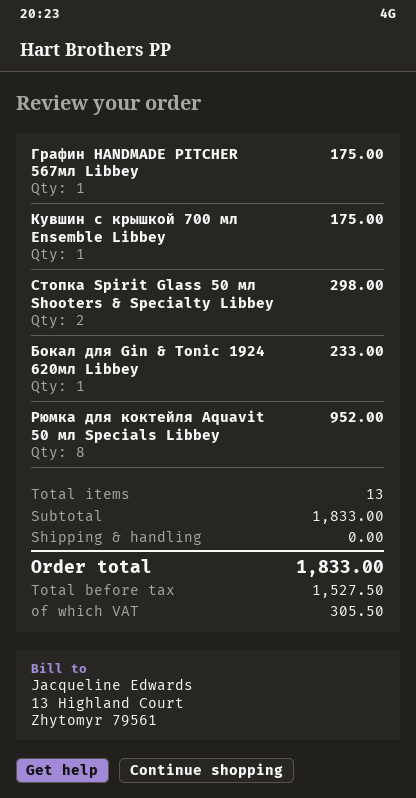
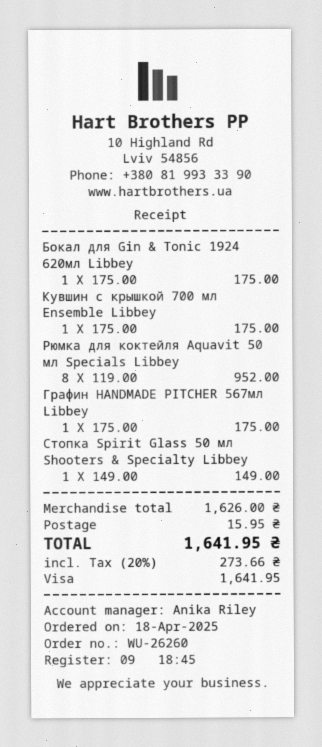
Стопка Spirit Glass 50 мл Shooters & Specialty Libbey: 2 for 298.00 -> 1 for 149.00
Бокал для Gin & Tonic 1924 620мл Libbey: 1 for 233.00 -> 1 for 175.00
subtotal: 1833.00 -> 1626.00
shipping: 0.00 -> 15.95
tax: 305.50 -> 273.66
total: 1833.00 -> 1641.95

